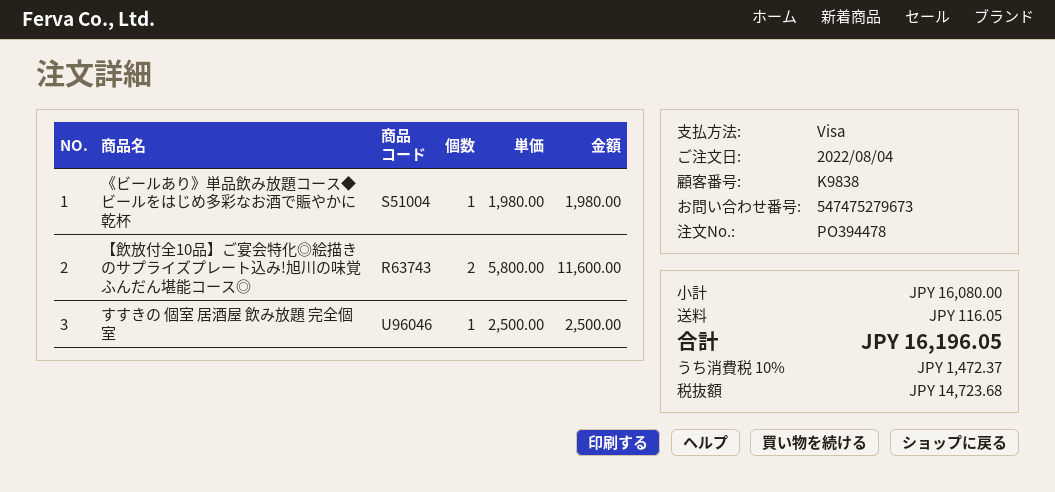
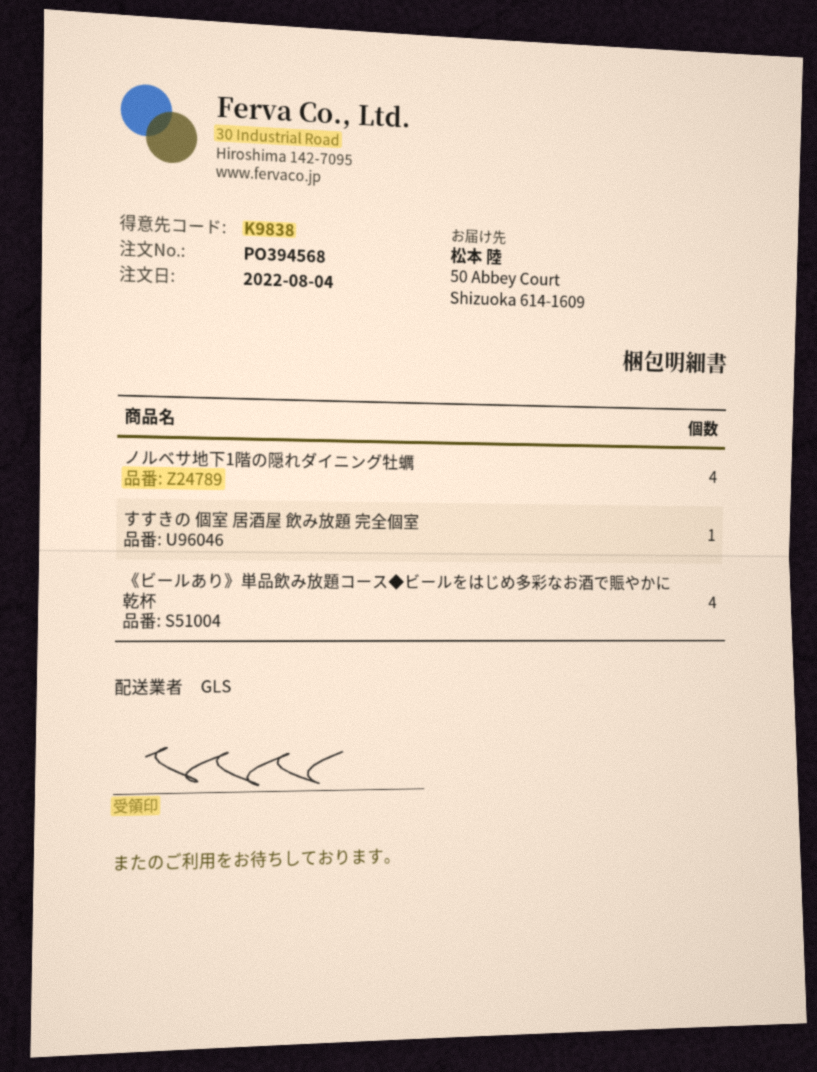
order number: PO394478 -> PO394568
《ビールあり》単品飲み放題コース◆ビールをはじめ多彩なお酒で賑やかに乾杯: 1 -> 4
【飲放付全10品】ご宴会特化◎絵描きのサプライズプレート込み!旭川の味覚ふんだん堪能コース◎: 2 -> none
ノルベサ地下1階の隠れダイニング牡蠣: none -> 4

